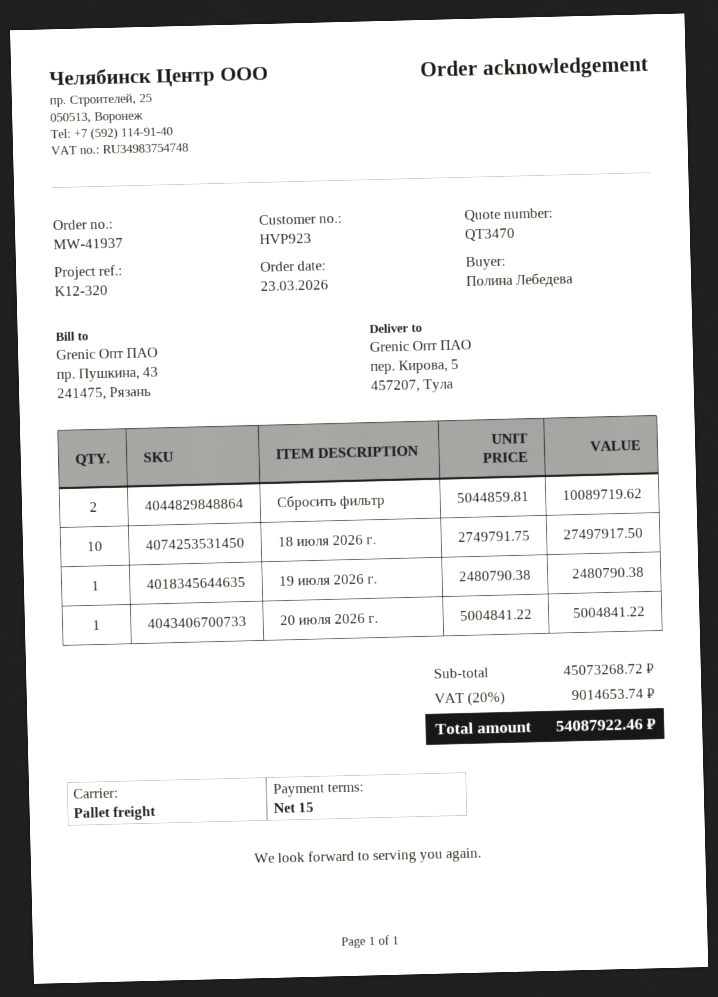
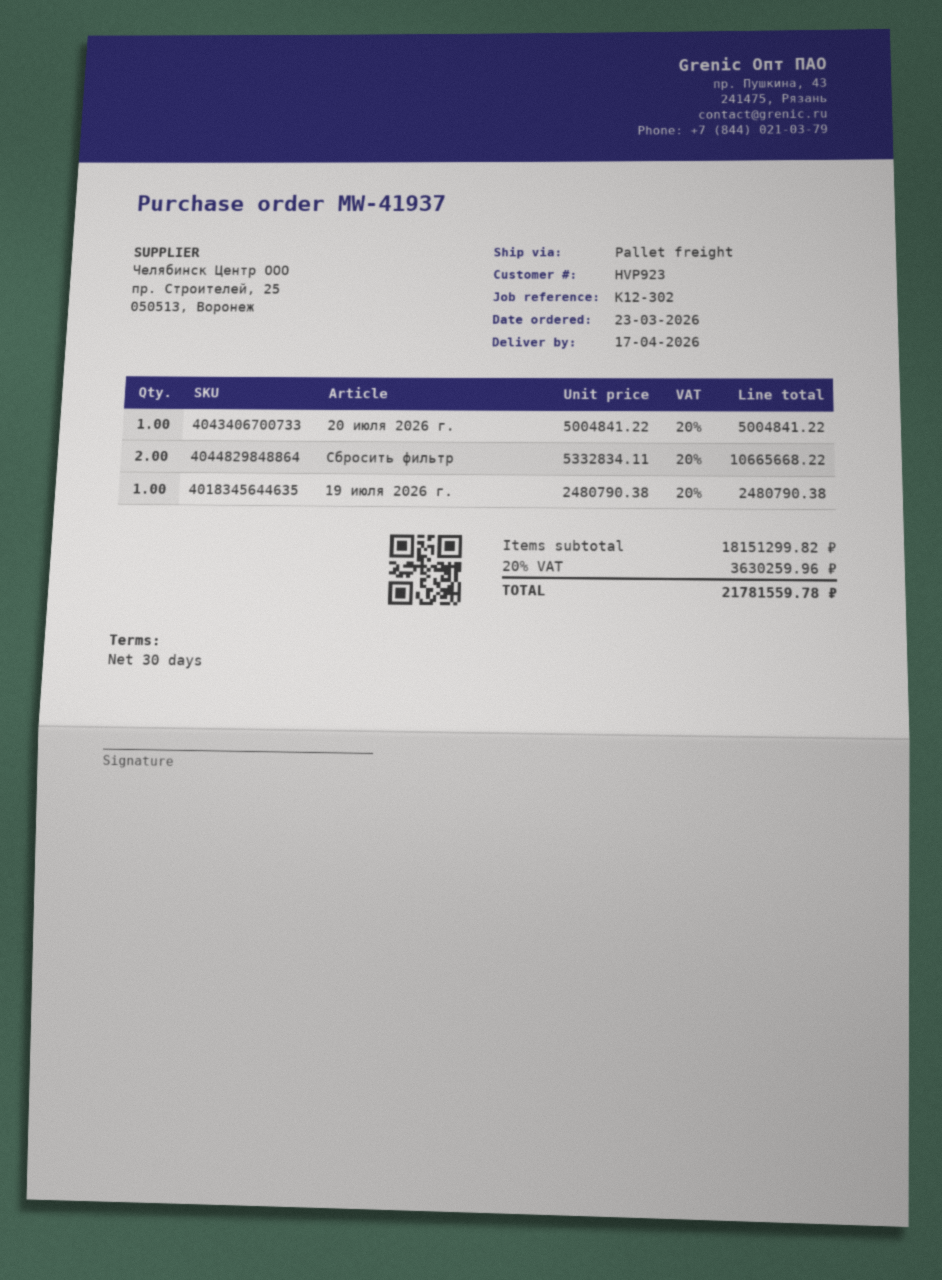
payment terms: 15 days -> 30 days
reference: K12-320 -> K12-302
Сбросить фильтр: 2 x 5044859.81 = 10089719.62 -> 2 x 5332834.11 = 10665668.22
18 июля 2026 г.: 10 x 2749791.75 = 27497917.50 -> none
subtotal: 45073268.72 -> 18151299.82
tax: 20% = 9014653.74 -> 20% = 3630259.96
total: 54087922.46 -> 21781559.78

